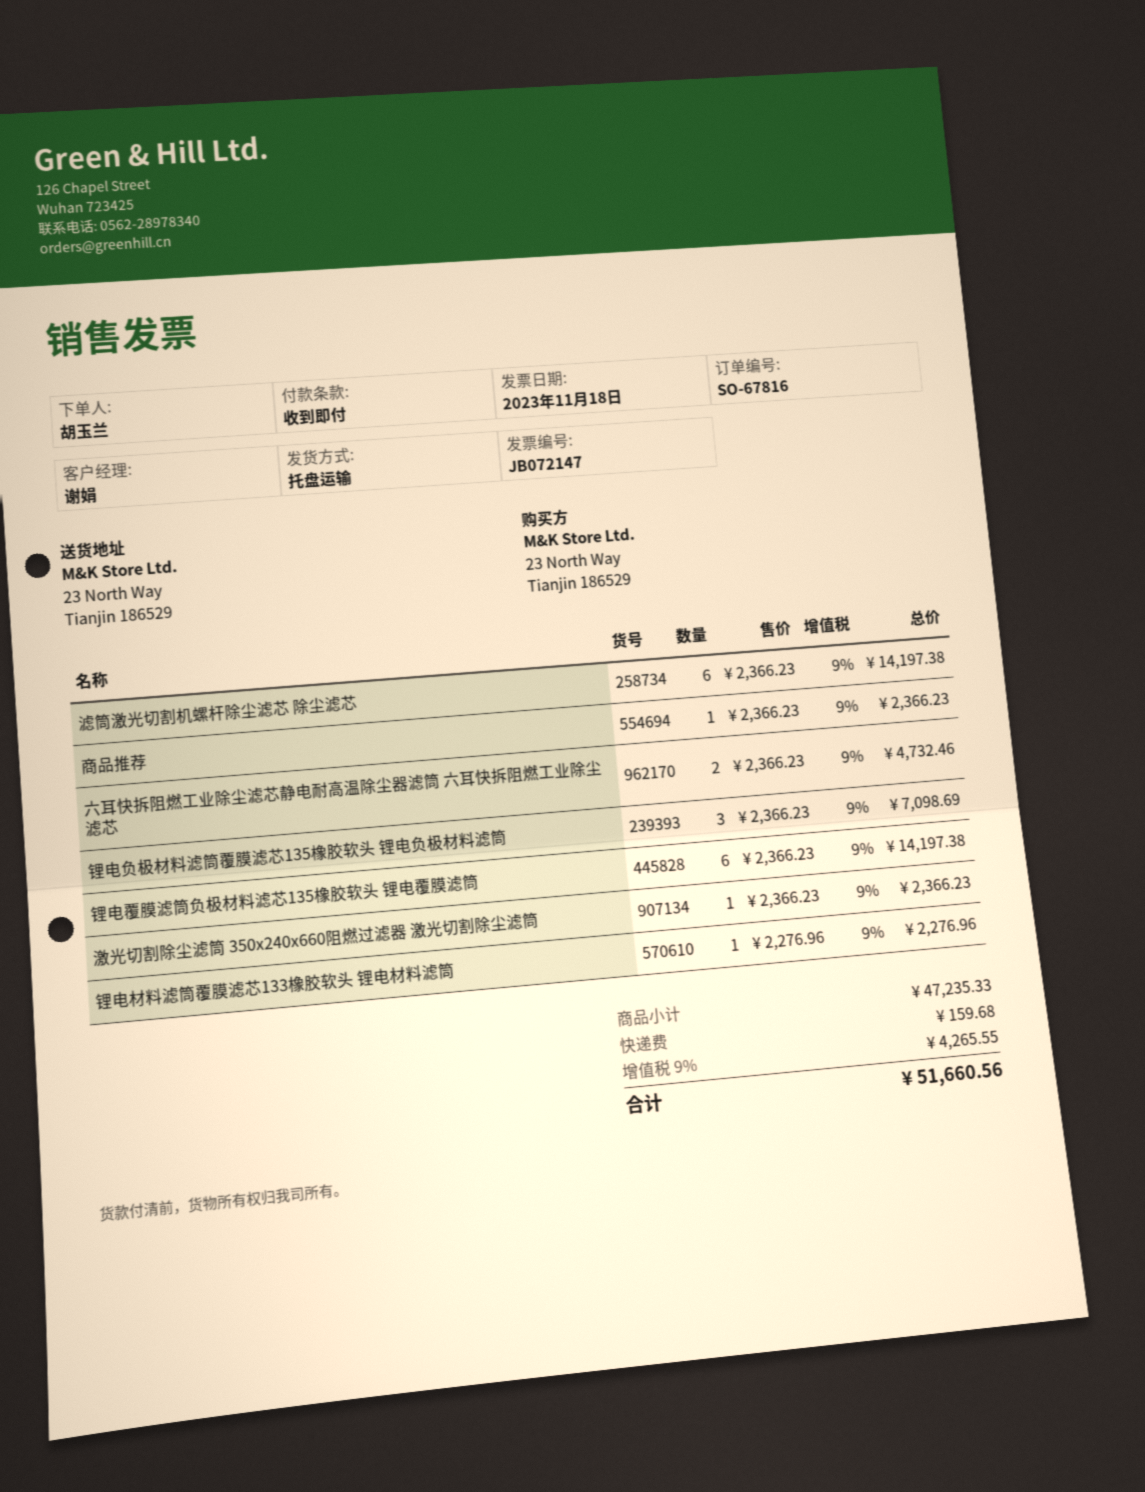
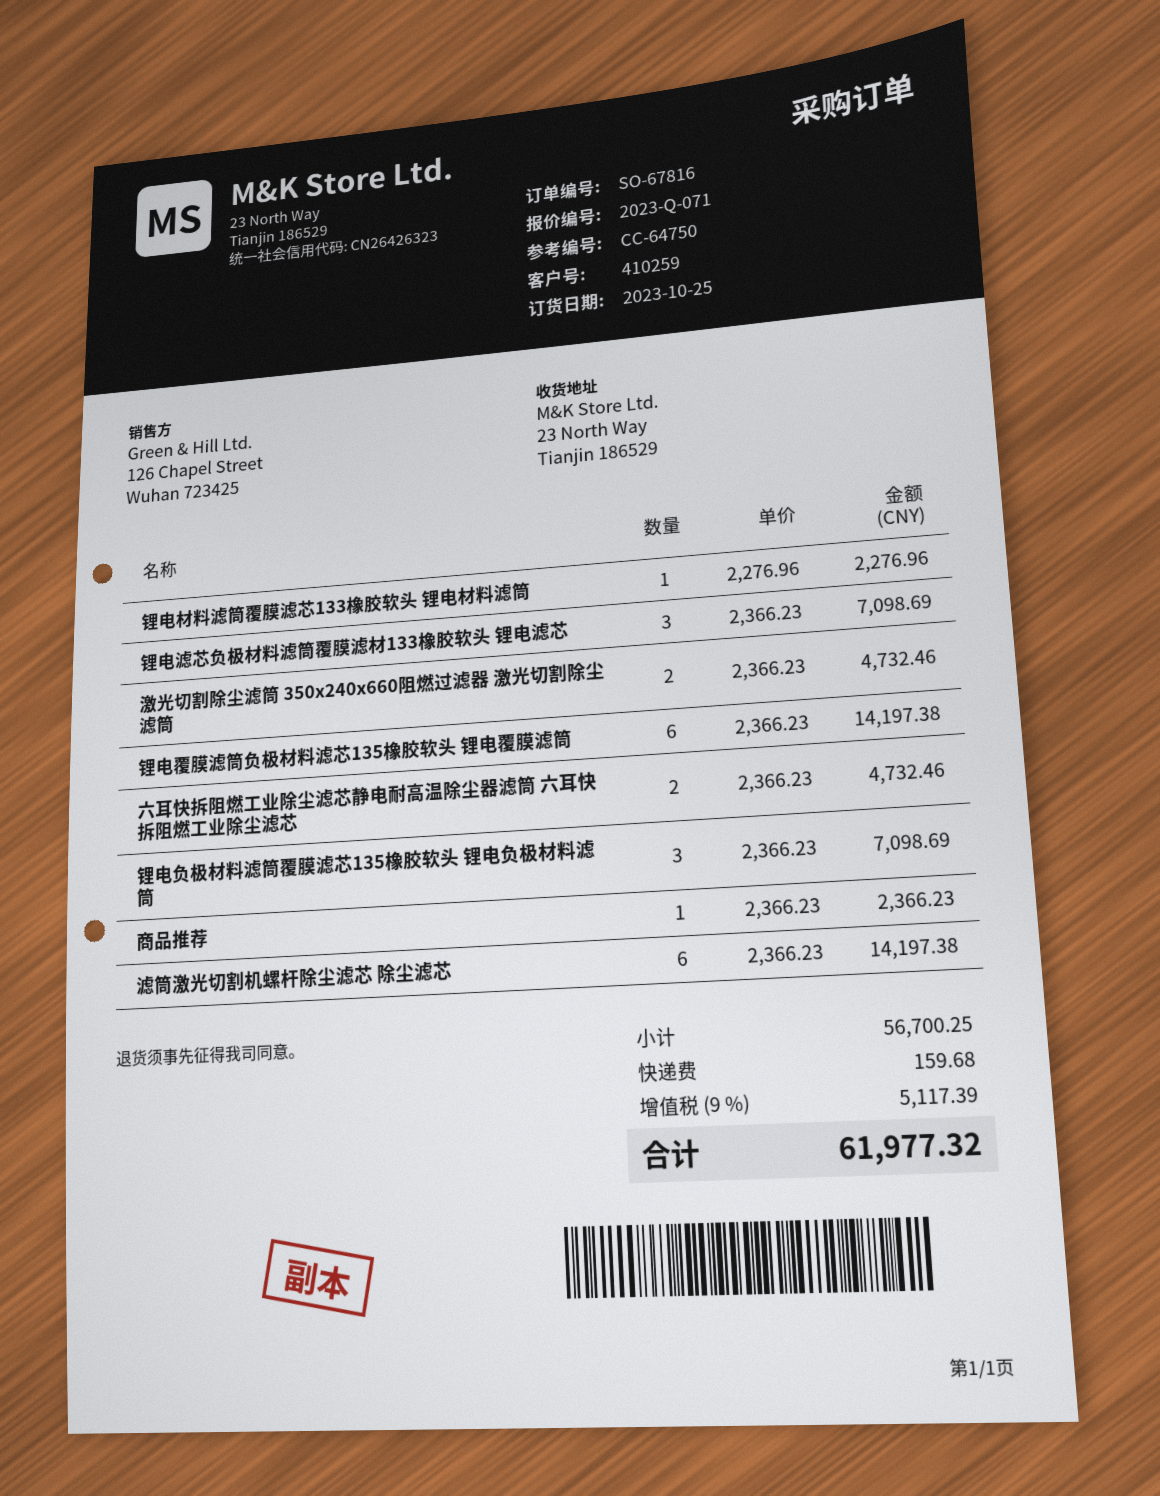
激光切割除尘滤筒 350x240x660阻燃过滤器 激光切割除尘滤筒: 1 x 2366.23 = 2366.23 -> 2 x 2366.23 = 4732.46
锂电滤芯负极材料滤筒覆膜滤材133橡胶软头 锂电滤芯: none -> 3 x 2366.23 = 7098.69
subtotal: 47235.33 -> 56700.25
tax: 9% = 4265.55 -> 9% = 5117.39
total: 51660.56 -> 61977.32

